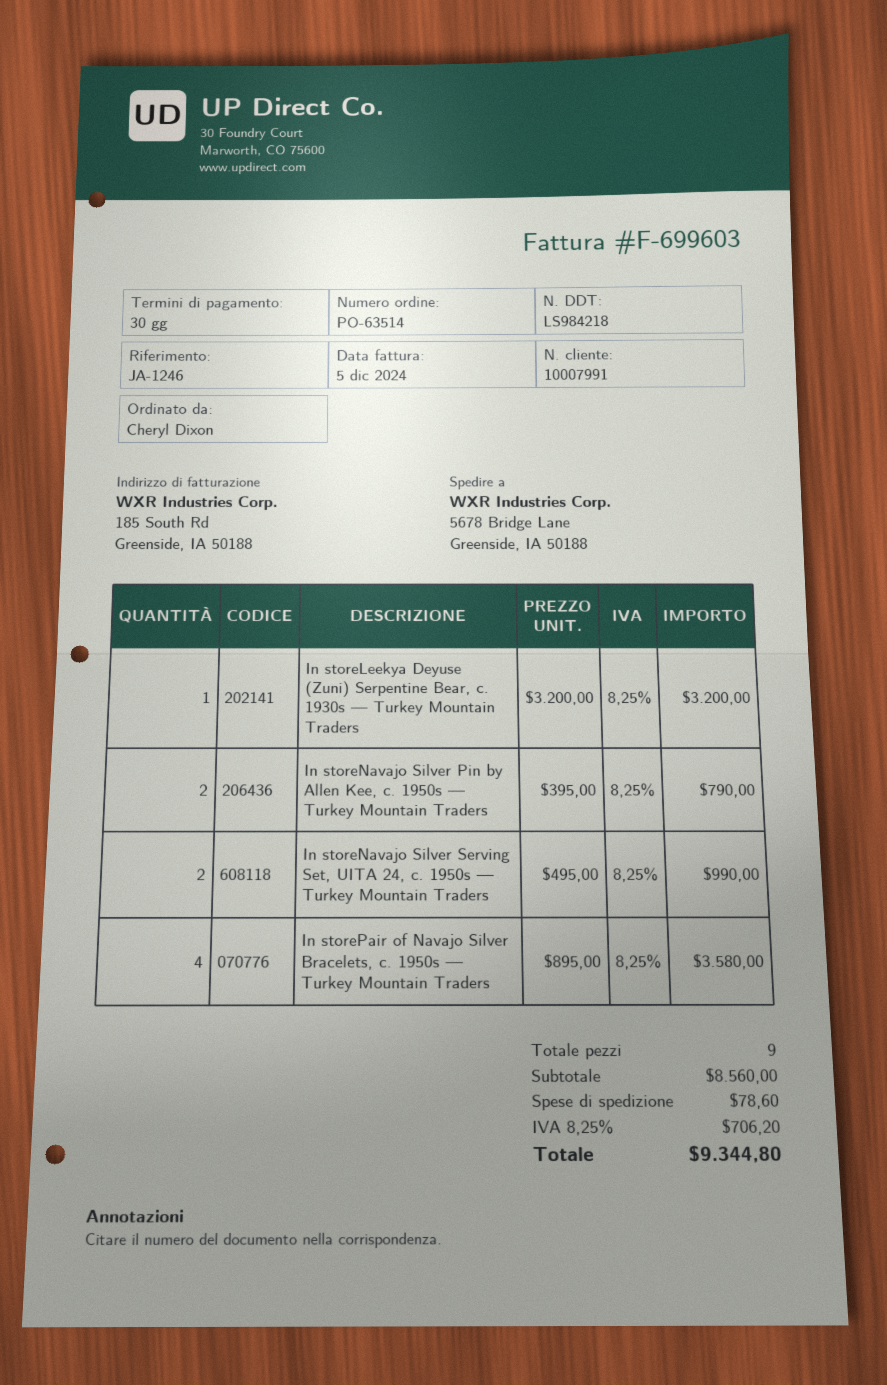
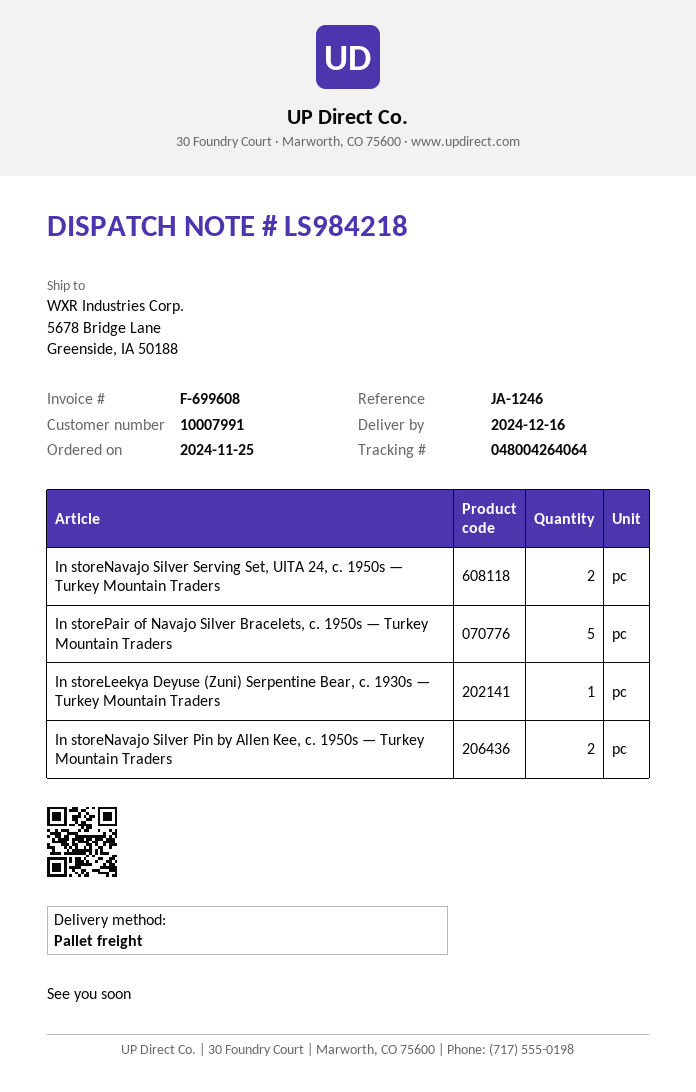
invoice number: F-699603 -> F-699608
In storePair of Navajo Silver Bracelets, c. 1950s — Turkey Mountain Traders: 4 -> 5

